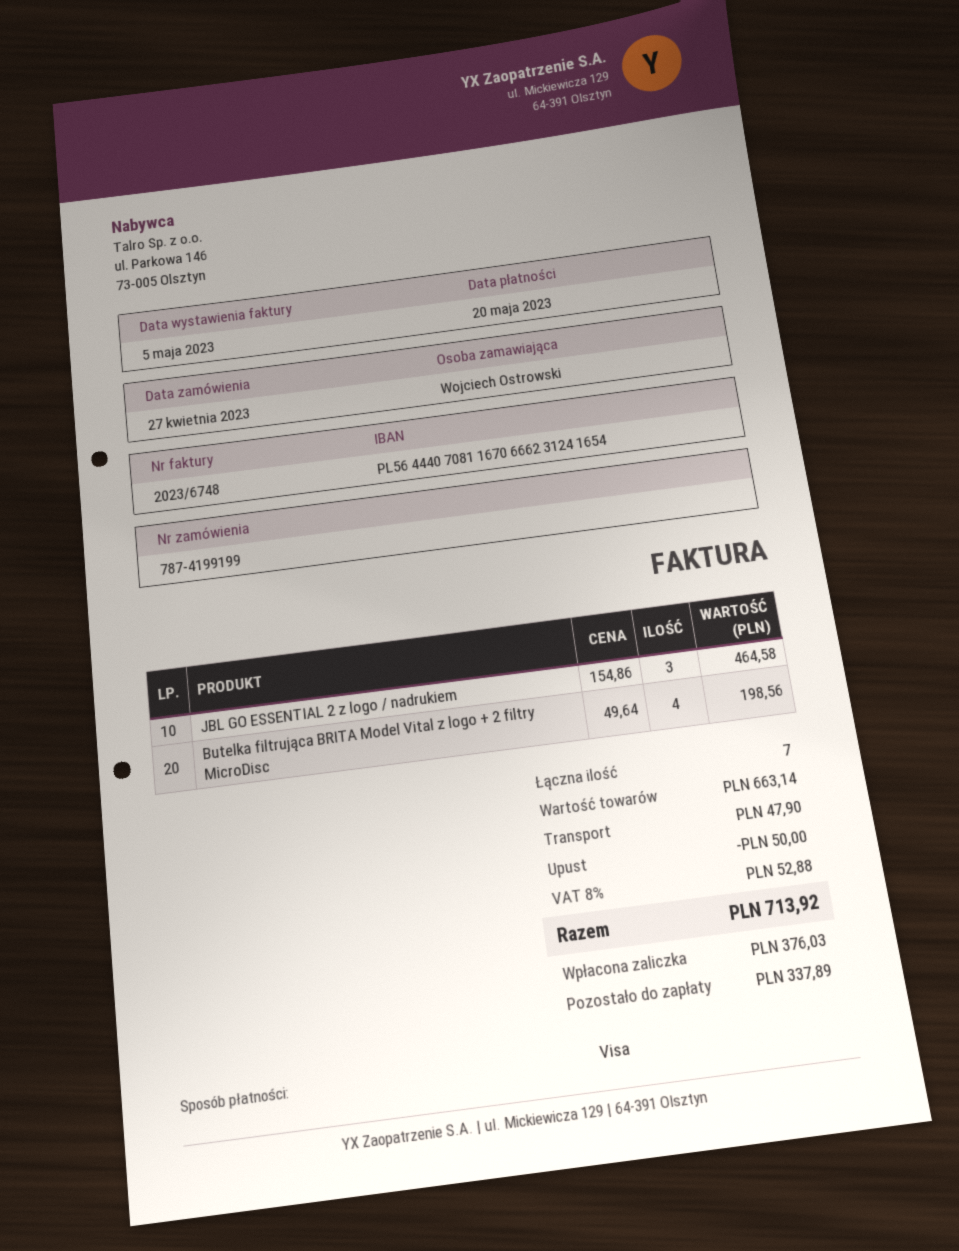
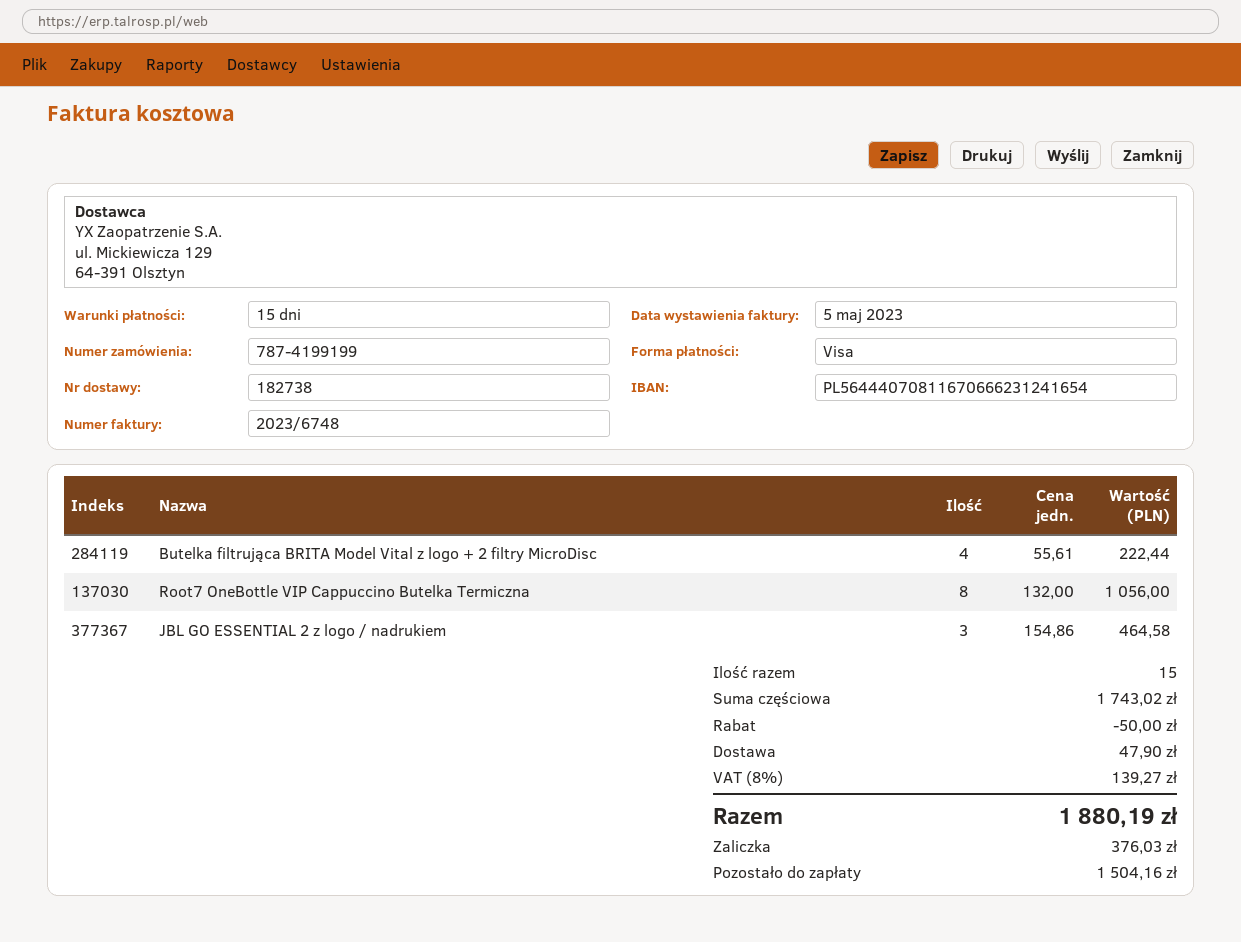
Butelka filtrująca BRITA Model Vital z logo + 2 filtry MicroDisc: 4 x 49.64 = 198.56 -> 4 x 55.61 = 222.44
Root7 OneBottle VIP Cappuccino Butelka Termiczna: none -> 8 x 132.00 = 1056.00
total quantity: 7 -> 15
subtotal: 663.14 -> 1743.02
tax: 8% = 52.88 -> 8% = 139.27
total: 713.92 -> 1880.19
balance: 337.89 -> 1504.16

